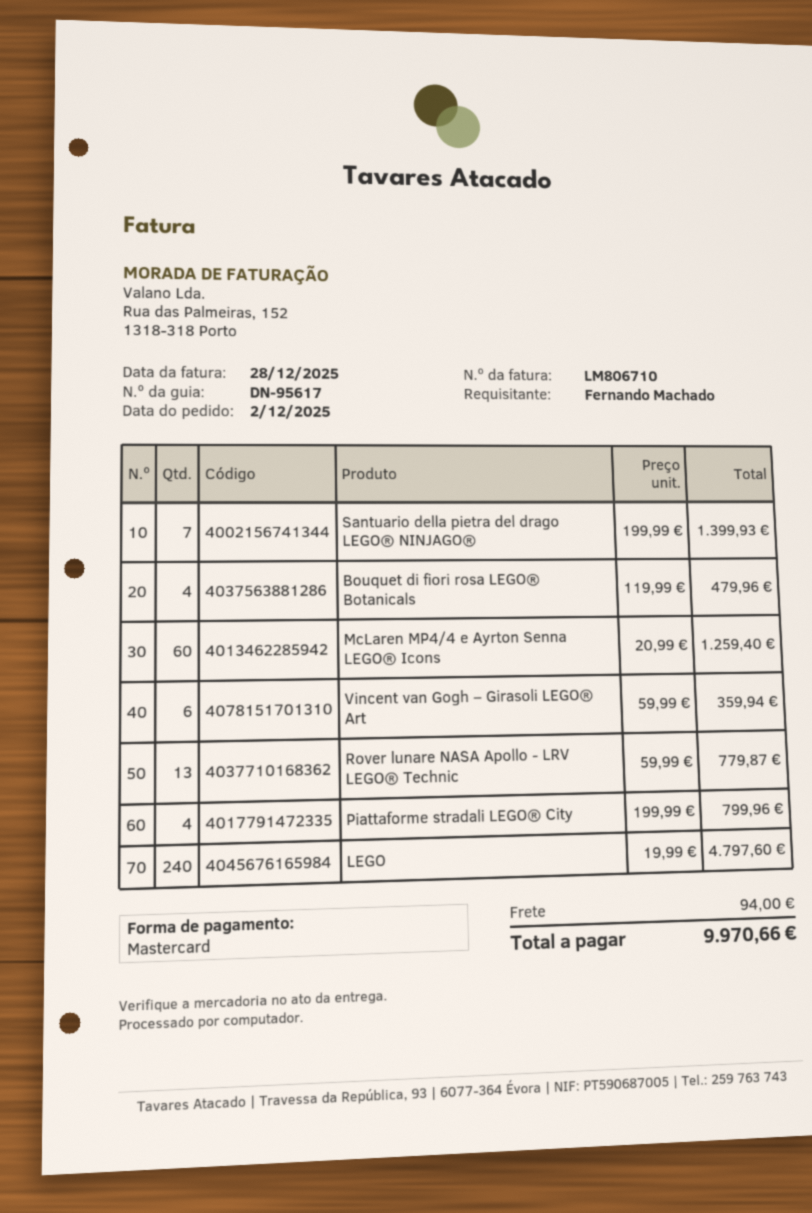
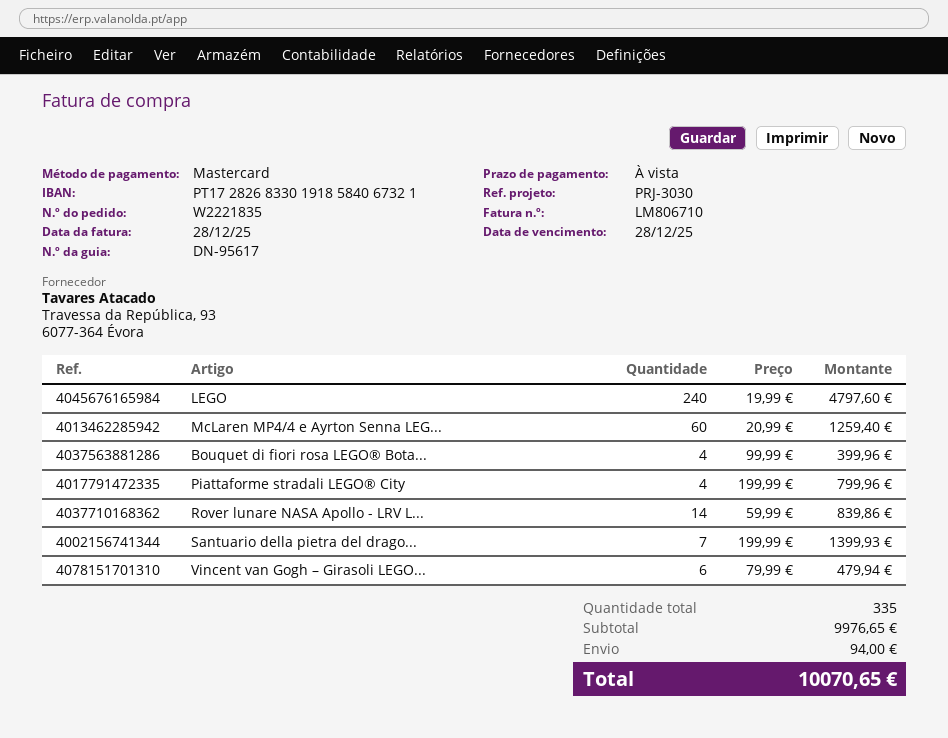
Bouquet di fiori rosa LEGO® Botanicals: 4 x 119.99 = 479.96 -> 4 x 99.99 = 399.96
Vincent van Gogh – Girasoli LEGO® Art: 6 x 59.99 = 359.94 -> 6 x 79.99 = 479.94
Rover lunare NASA Apollo - LRV LEGO® Technic: 13 x 59.99 = 779.87 -> 14 x 59.99 = 839.86
total: 9970.66 -> 10070.65

